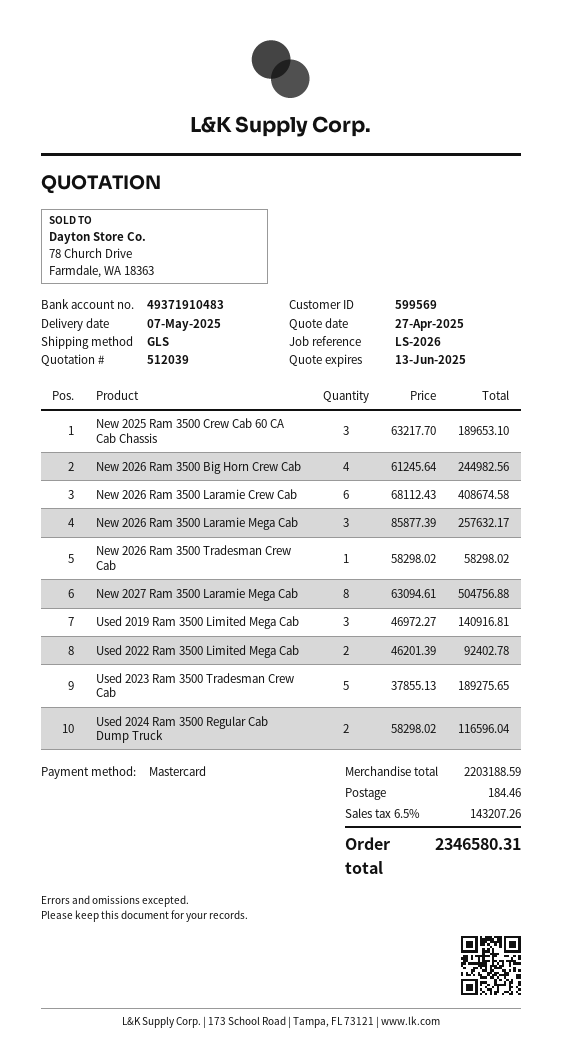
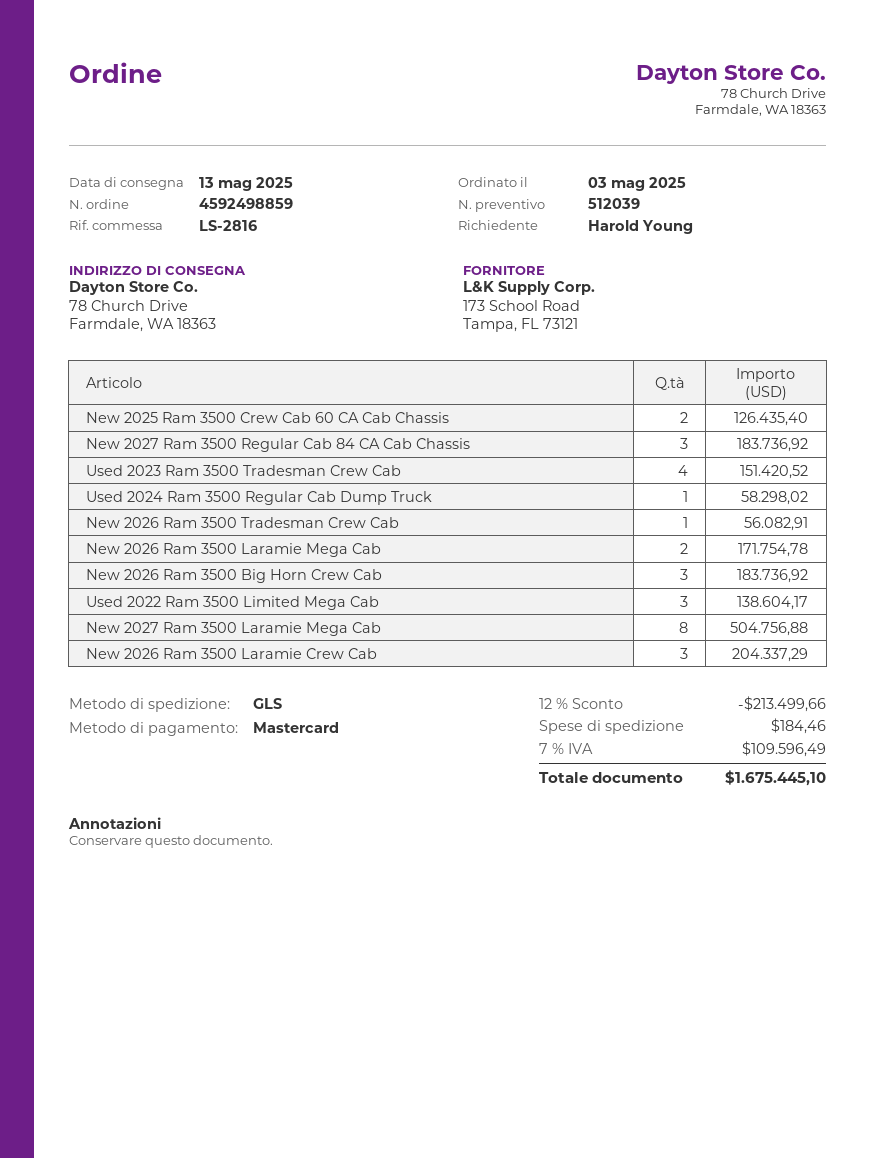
delivery date: 2025-05-07 -> 2025-05-13
reference: LS-2026 -> LS-2816
New 2025 Ram 3500 Crew Cab 60 CA Cab Chassis: 3 for 189653.10 -> 2 for 126435.40
New 2026 Ram 3500 Big Horn Crew Cab: 4 for 244982.56 -> 3 for 183736.92
New 2026 Ram 3500 Laramie Crew Cab: 6 for 408674.58 -> 3 for 204337.29
New 2026 Ram 3500 Laramie Mega Cab: 3 for 257632.17 -> 2 for 171754.78
New 2026 Ram 3500 Tradesman Crew Cab: 1 for 58298.02 -> 1 for 56082.91
Used 2019 Ram 3500 Limited Mega Cab: 3 for 140916.81 -> none
Used 2022 Ram 3500 Limited Mega Cab: 2 for 92402.78 -> 3 for 138604.17
Used 2023 Ram 3500 Tradesman Crew Cab: 5 for 189275.65 -> 4 for 151420.52
Used 2024 Ram 3500 Regular Cab Dump Truck: 2 for 116596.04 -> 1 for 58298.02
New 2027 Ram 3500 Regular Cab 84 CA Cab Chassis: none -> 3 for 183736.92
discount: none -> 12% = 213499.66
tax: 6.5% = 143207.26 -> 7% = 109596.49
total: 2346580.31 -> 1675445.10

